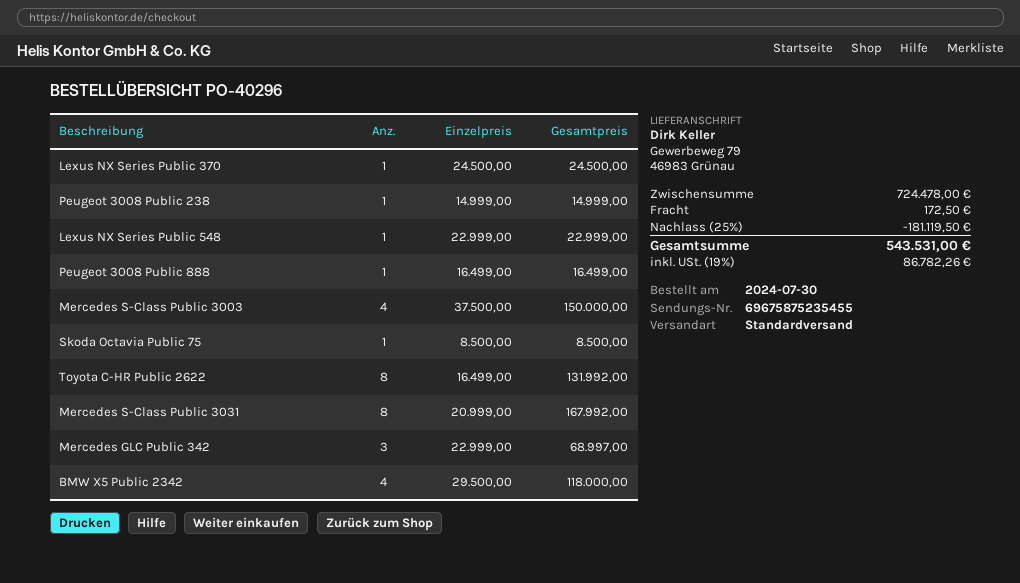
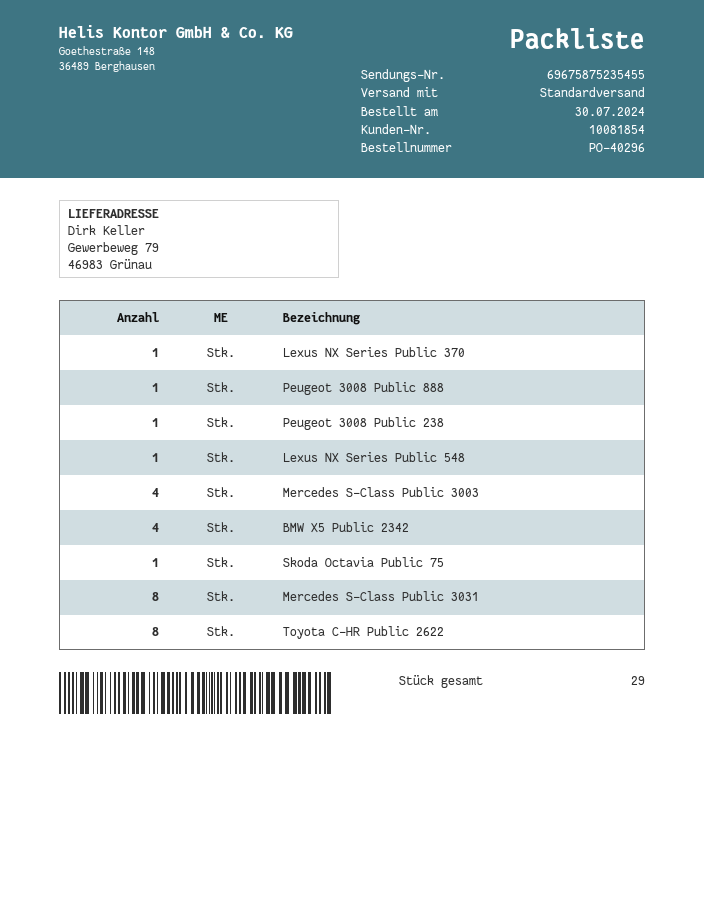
Mercedes GLC Public 342: 3 -> none

